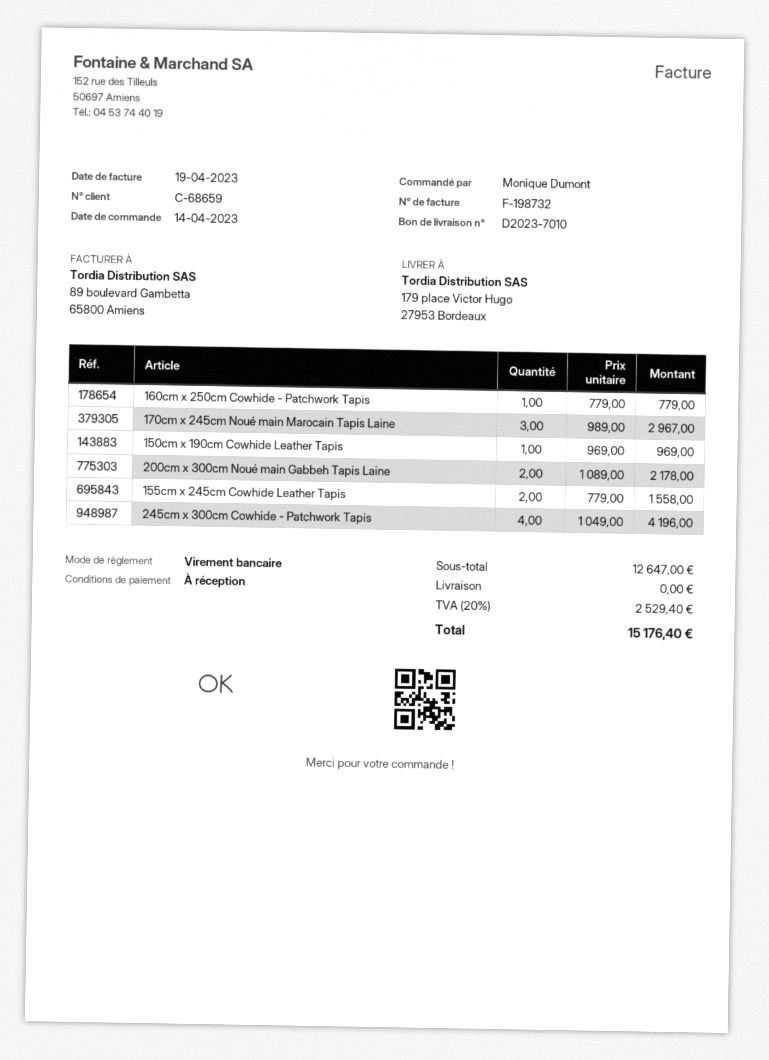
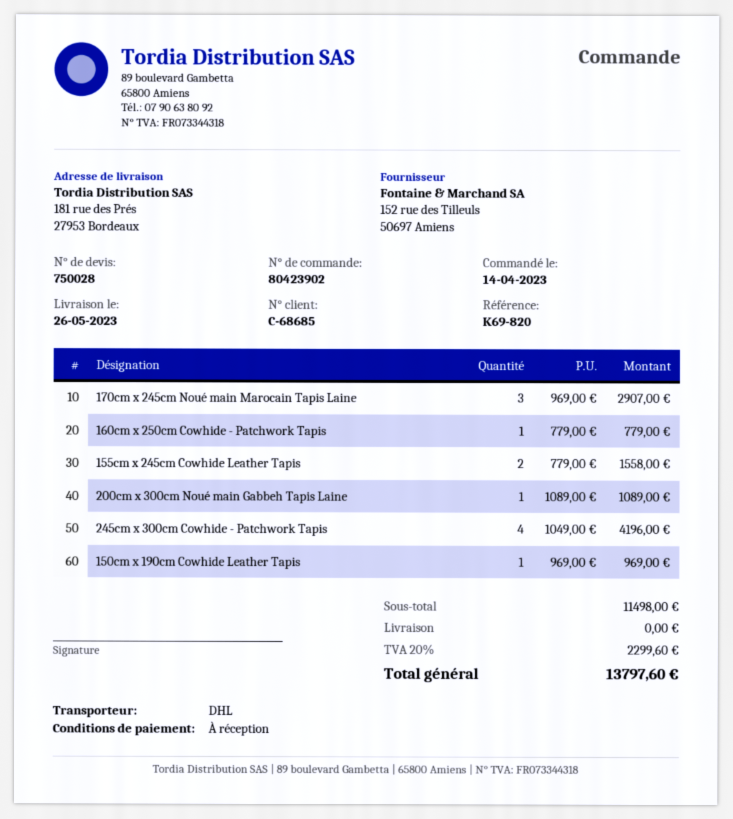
customer number: C-68659 -> C-68685
ship to: 179 place Victor Hugo, 27953 Bordeaux -> 181 rue des Prés, 27953 Bordeaux
170cm x 245cm Noué main Marocain Tapis Laine: 3 x 989.00 = 2967.00 -> 3 x 969.00 = 2907.00
200cm x 300cm Noué main Gabbeh Tapis Laine: 2 x 1089.00 = 2178.00 -> 1 x 1089.00 = 1089.00
subtotal: 12647.00 -> 11498.00
tax: 20% = 2529.40 -> 20% = 2299.60
total: 15176.40 -> 13797.60

